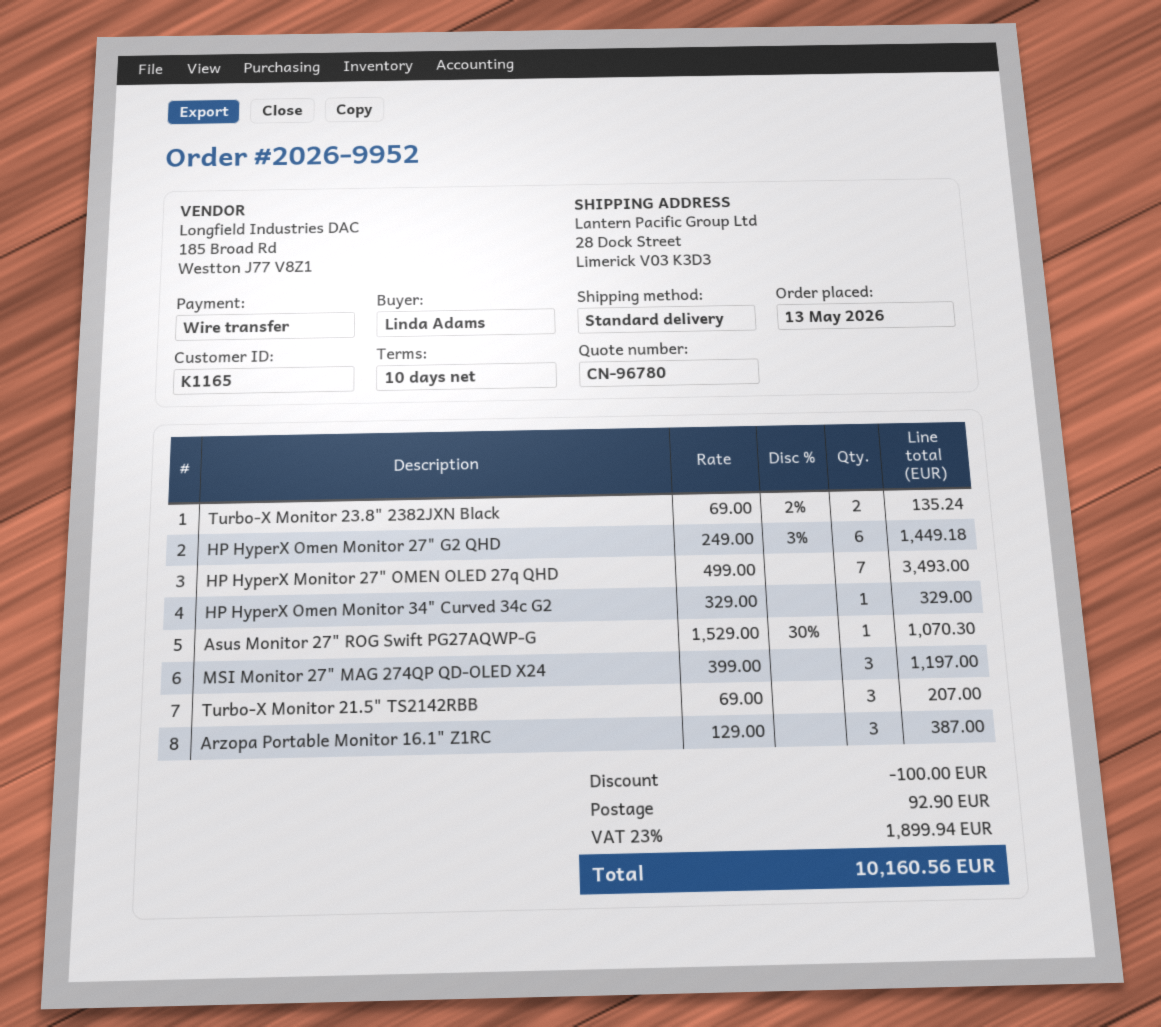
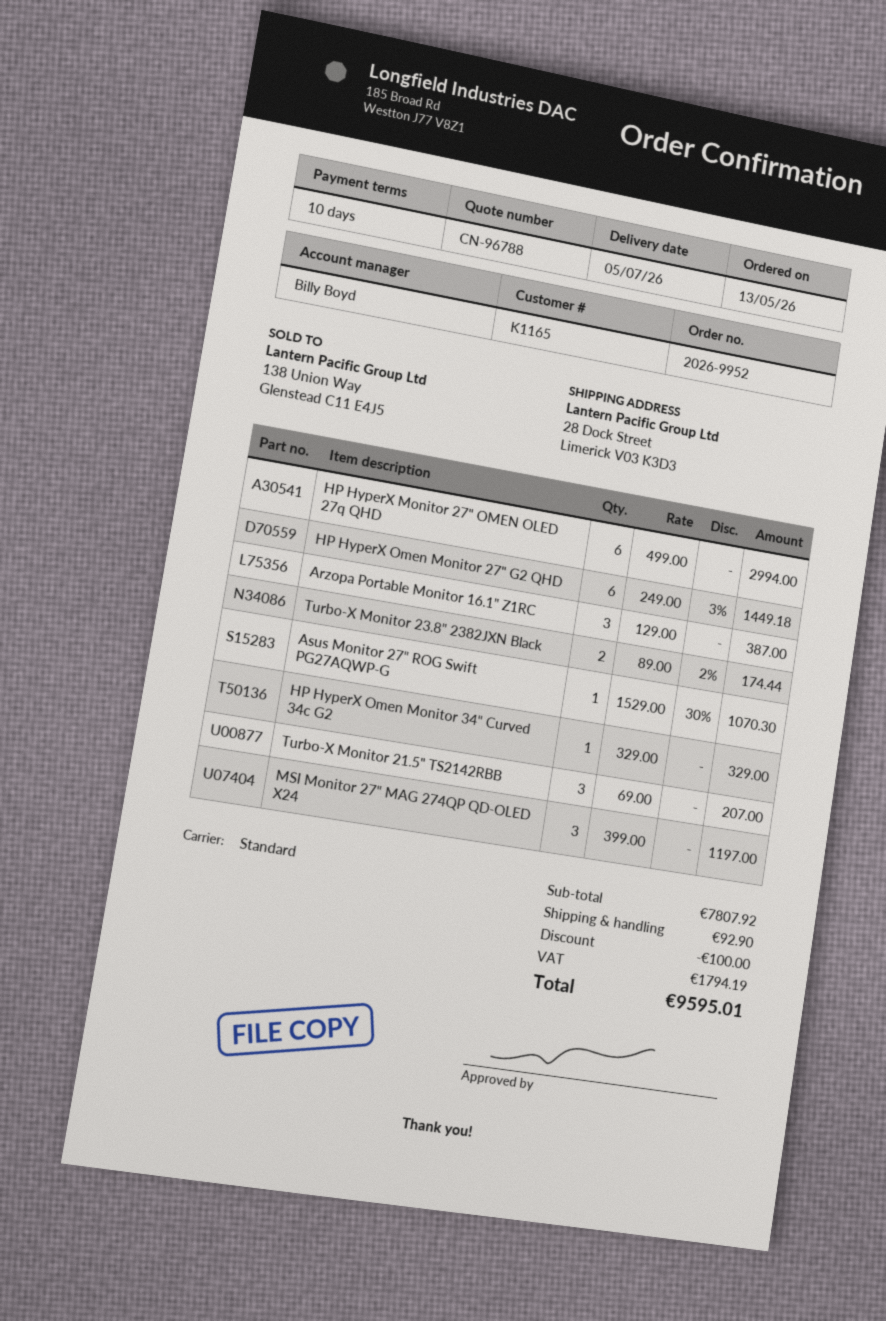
quote number: CN-96780 -> CN-96788
Turbo-X Monitor 23.8" 2382JXN Black: 2 x 69.00 - 2% = 135.24 -> 2 x 89.00 - 2% = 174.44
HP HyperX Monitor 27" OMEN OLED 27q QHD: 7 x 499.00 = 3493.00 -> 6 x 499.00 = 2994.00
tax: 1899.94 -> 1794.19
total: 10160.56 -> 9595.01

